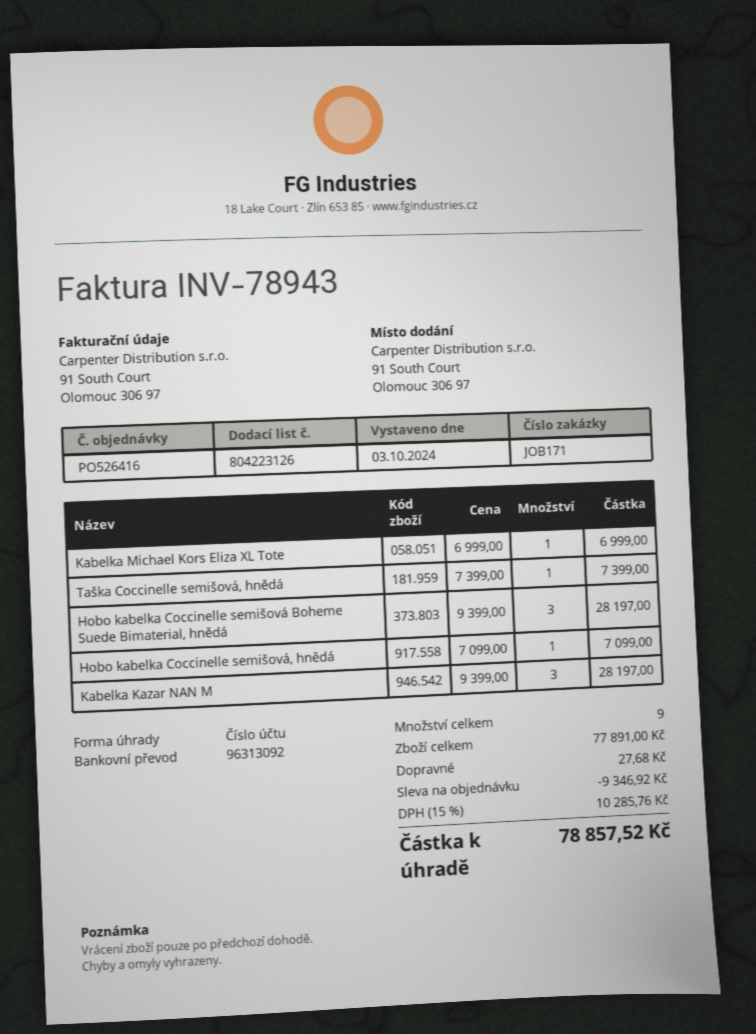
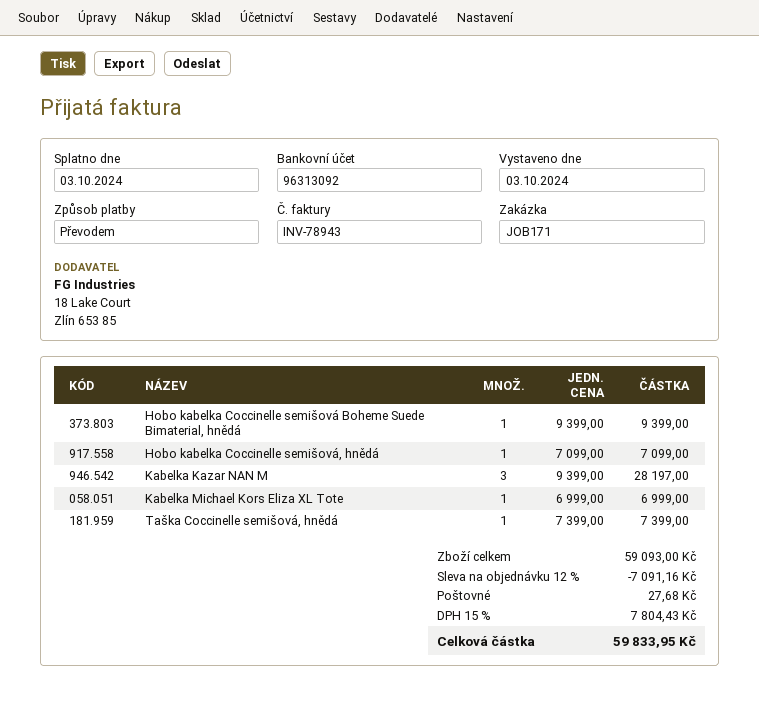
Hobo kabelka Coccinelle semišová Boheme Suede Bimaterial, hnědá: 3 x 9399.00 = 28197.00 -> 1 x 9399.00 = 9399.00
subtotal: 77891.00 -> 59093.00
discount: 9346.92 -> 7091.16
tax: 15% = 10285.76 -> 15% = 7804.43
total: 78857.52 -> 59833.95

